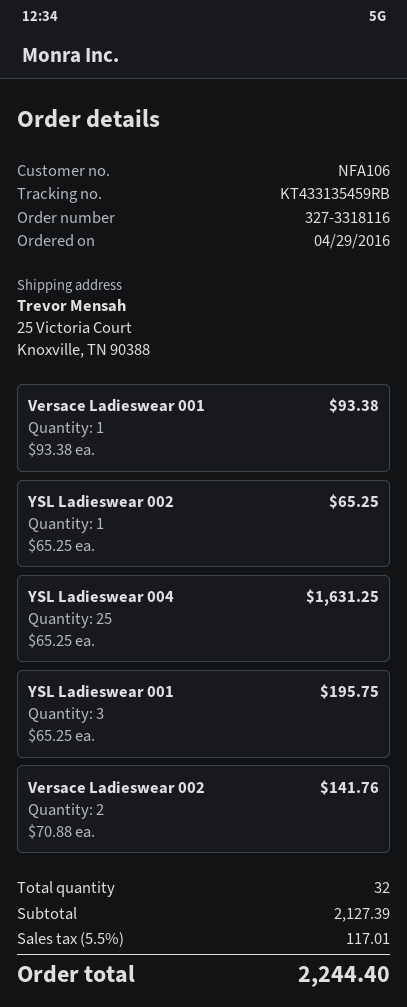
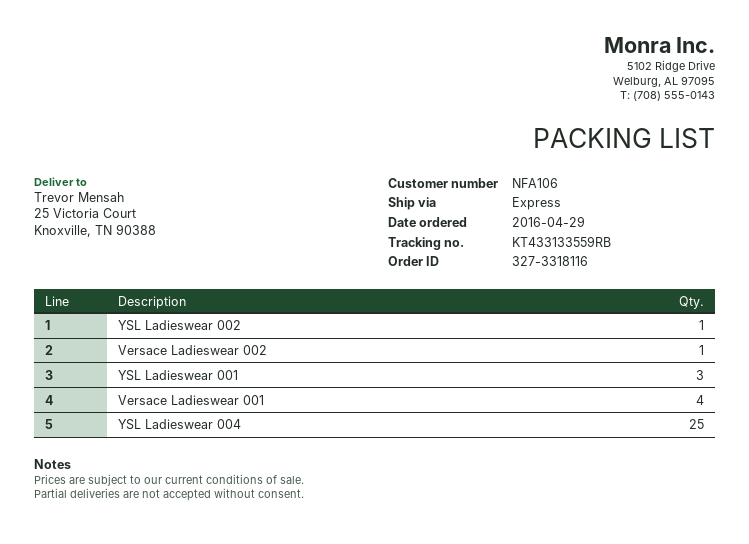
tracking number: KT433135459RB -> KT433133559RB
Versace Ladieswear 001: 1 -> 4
Versace Ladieswear 002: 2 -> 1

